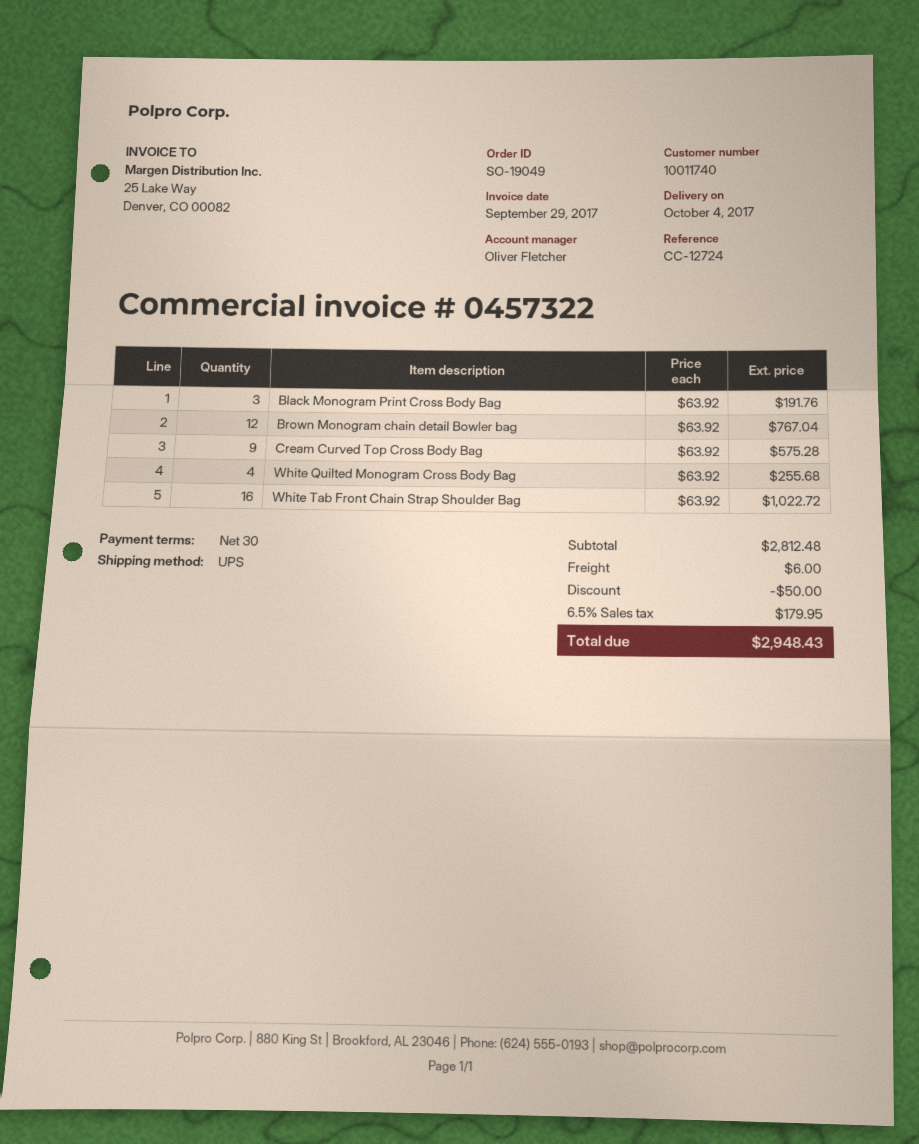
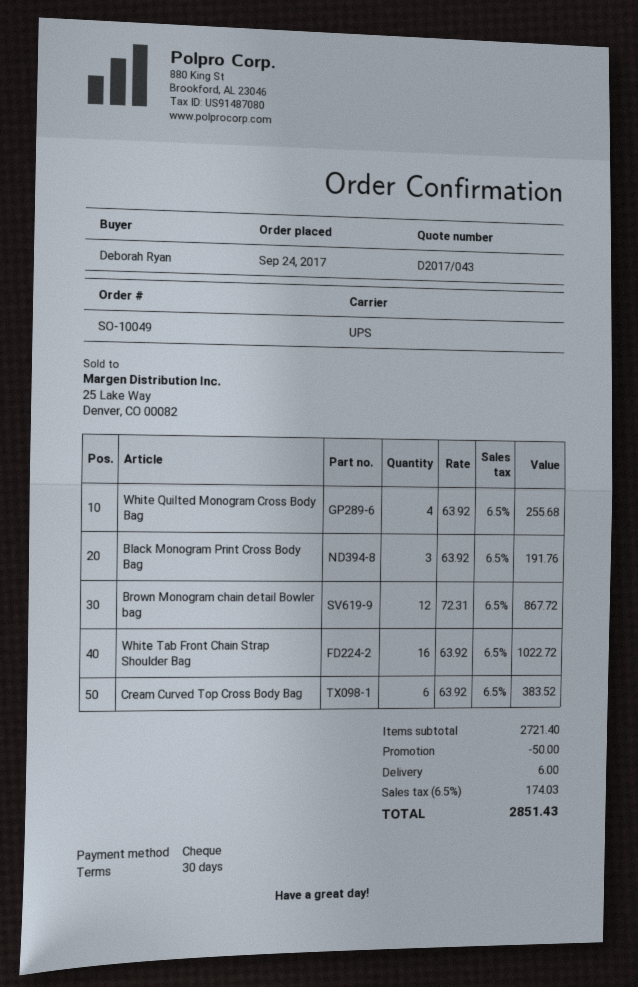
order number: SO-19049 -> SO-10049
Brown Monogram chain detail Bowler bag: 12 x 63.92 = 767.04 -> 12 x 72.31 = 867.72
Cream Curved Top Cross Body Bag: 9 x 63.92 = 575.28 -> 6 x 63.92 = 383.52
subtotal: 2812.48 -> 2721.40
tax: 6.5% = 179.95 -> 6.5% = 174.03
total: 2948.43 -> 2851.43

